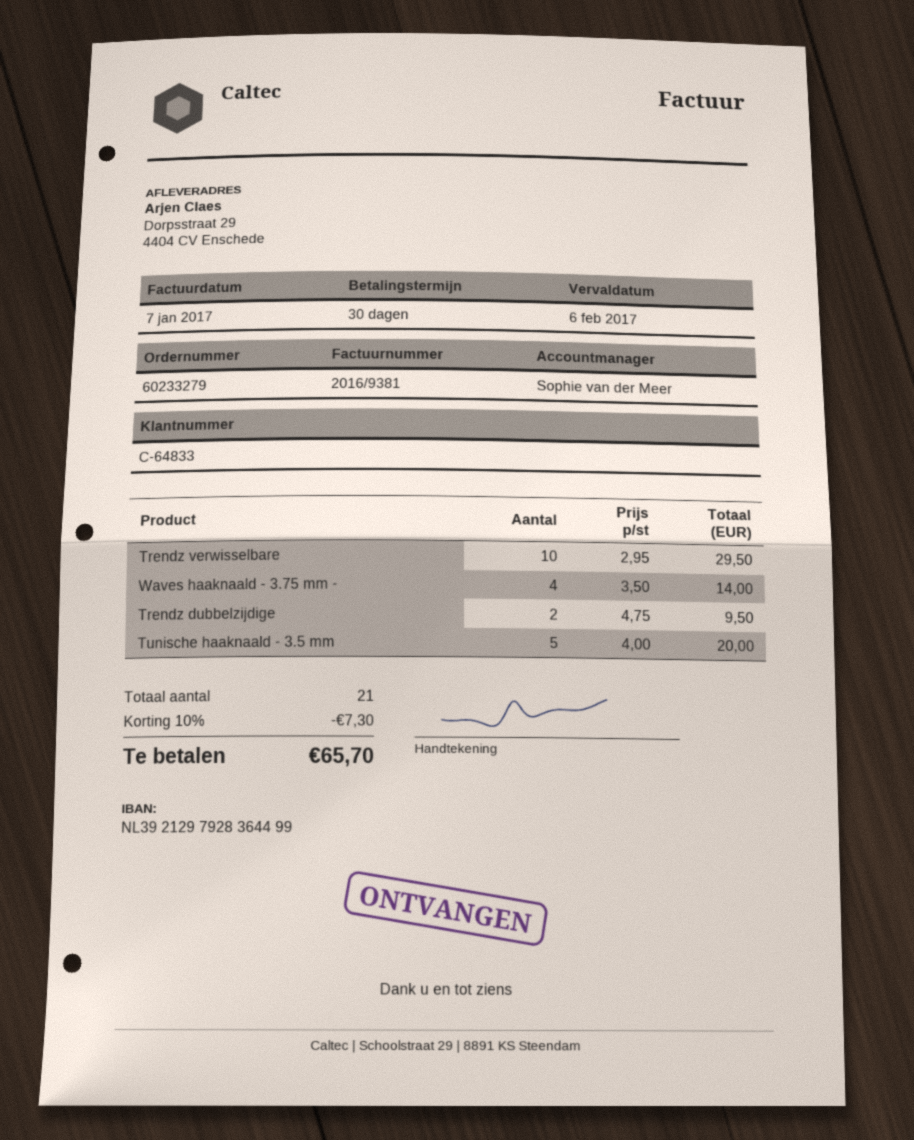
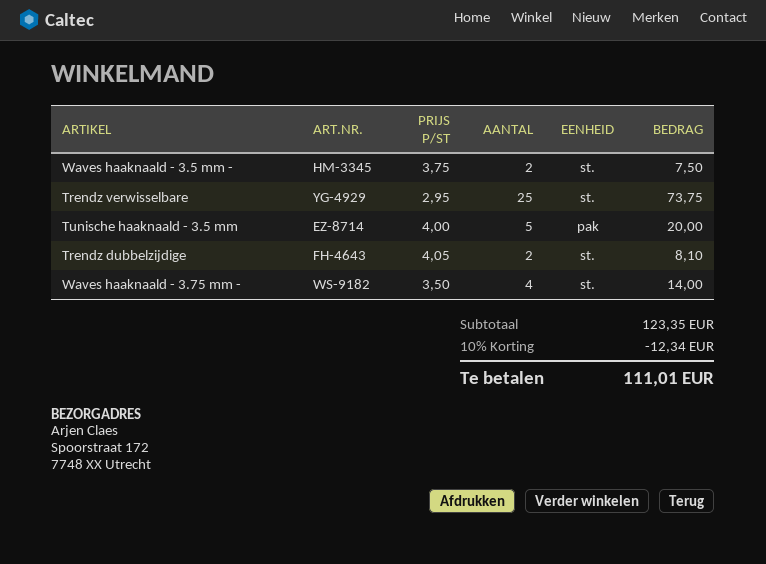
ship to: Dorpsstraat 29, 4404 CV Enschede -> Spoorstraat 172, 7748 XX Utrecht
Trendz verwisselbare: 10 x 2.95 = 29.50 -> 25 x 2.95 = 73.75
Trendz dubbelzijdige: 2 x 4.75 = 9.50 -> 2 x 4.05 = 8.10
Waves haaknaald - 3.5 mm -: none -> 2 x 3.75 = 7.50
discount: 10% = 7.30 -> 10% = 12.34
total: 65.70 -> 111.01

